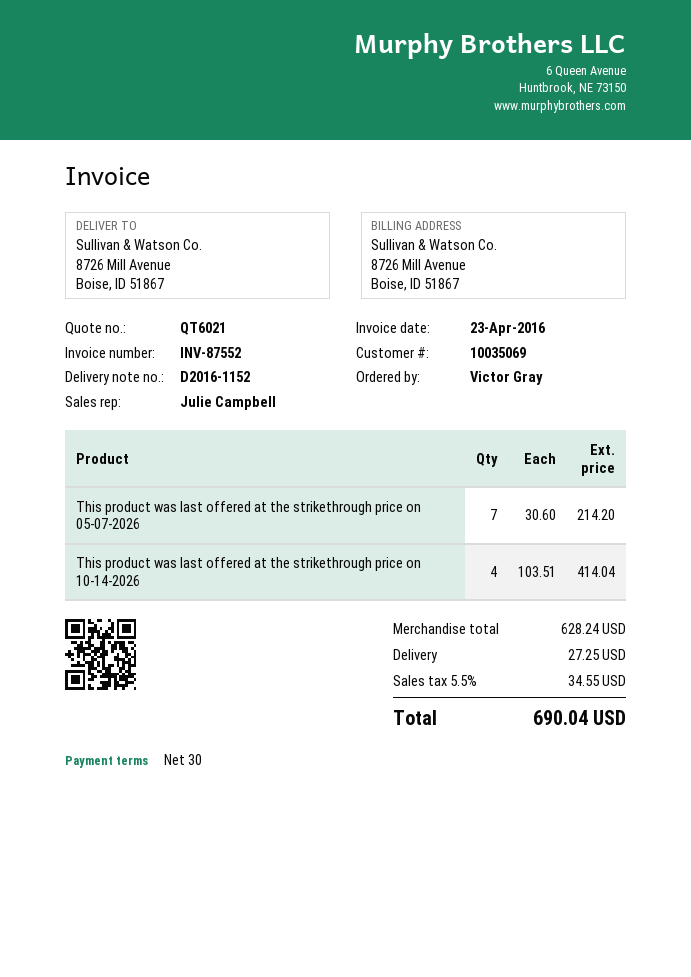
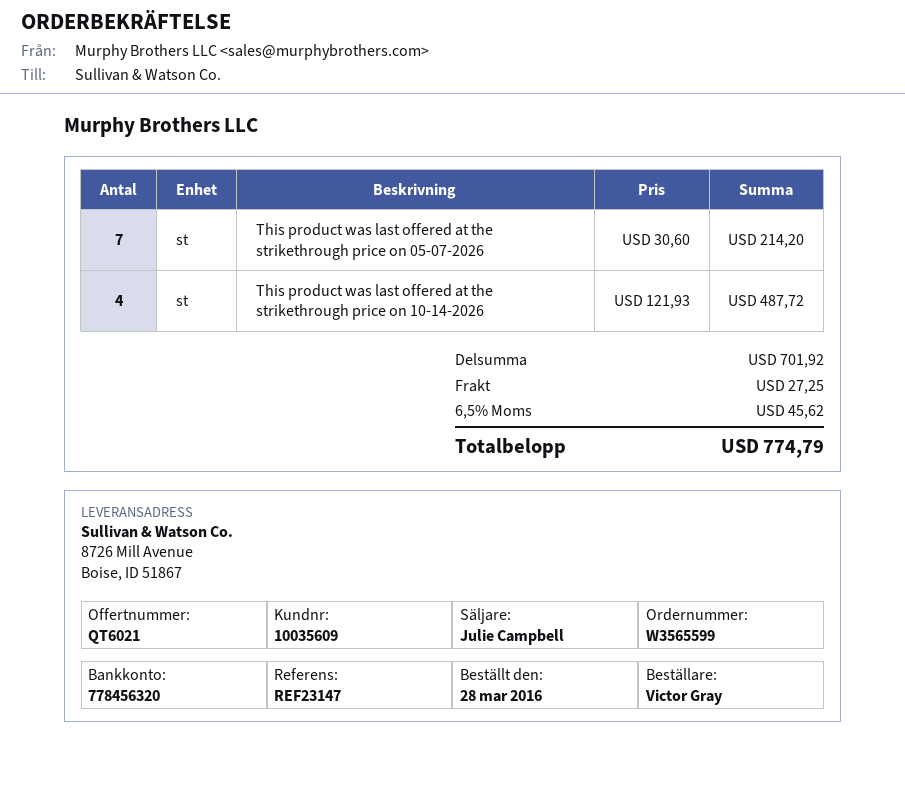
customer number: 10035069 -> 10035609
This product was last offered at the strikethrough price on 10-14-2026: 4 x 103.51 = 414.04 -> 4 x 121.93 = 487.72
subtotal: 628.24 -> 701.92
tax: 5.5% = 34.55 -> 6.5% = 45.62
total: 690.04 -> 774.79

